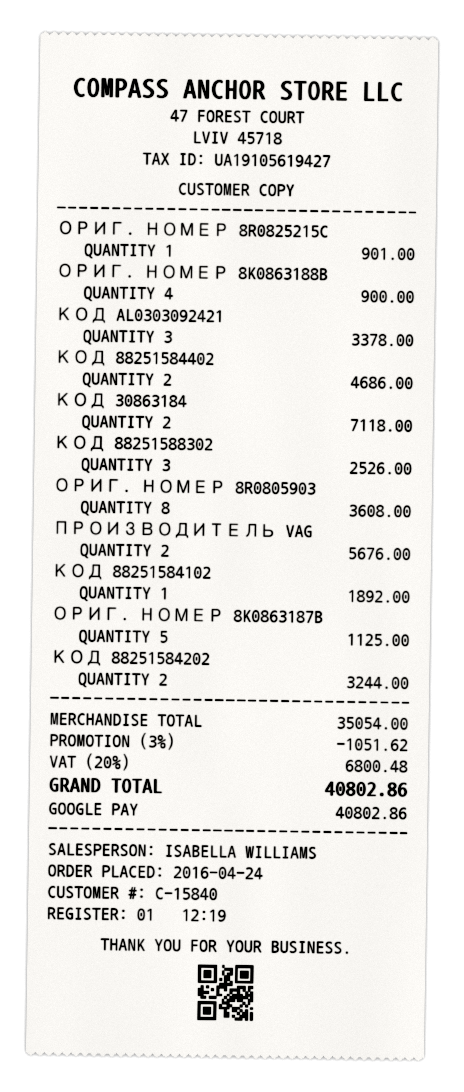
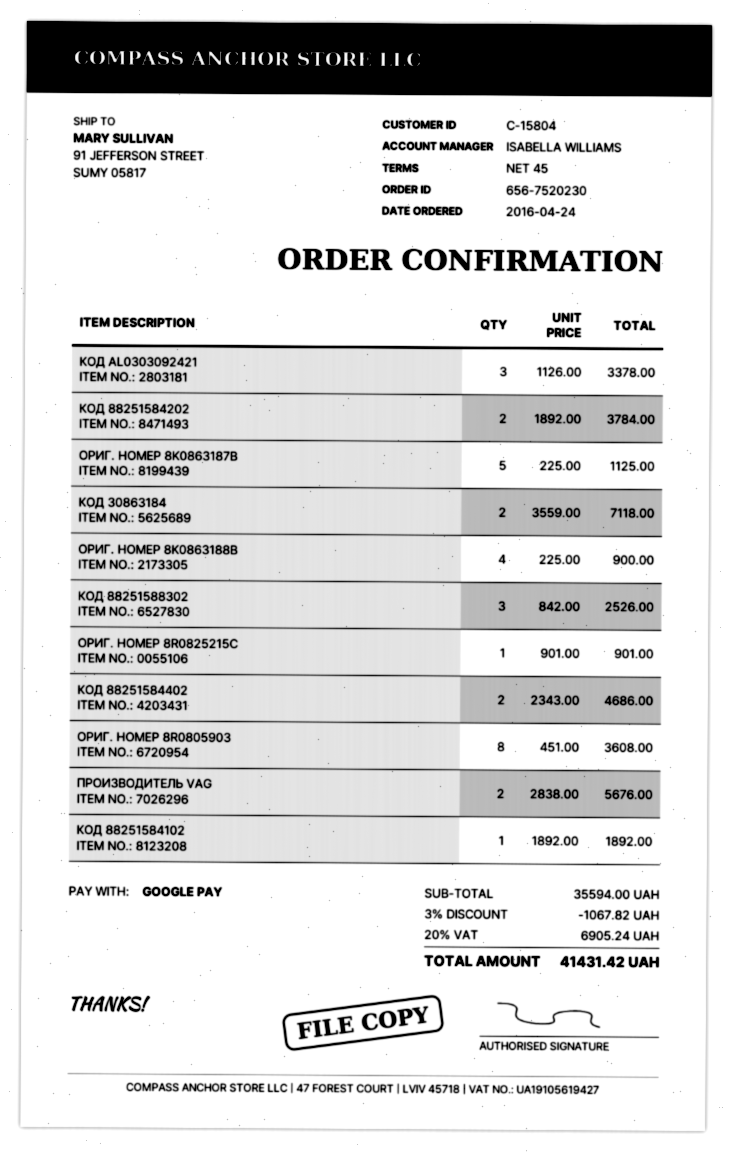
customer number: C-15840 -> C-15804
КОД 88251584202: 2 for 3244.00 -> 2 for 3784.00
subtotal: 35054.00 -> 35594.00
discount: 3% = 1051.62 -> 3% = 1067.82
tax: 20% = 6800.48 -> 20% = 6905.24
total: 40802.86 -> 41431.42

